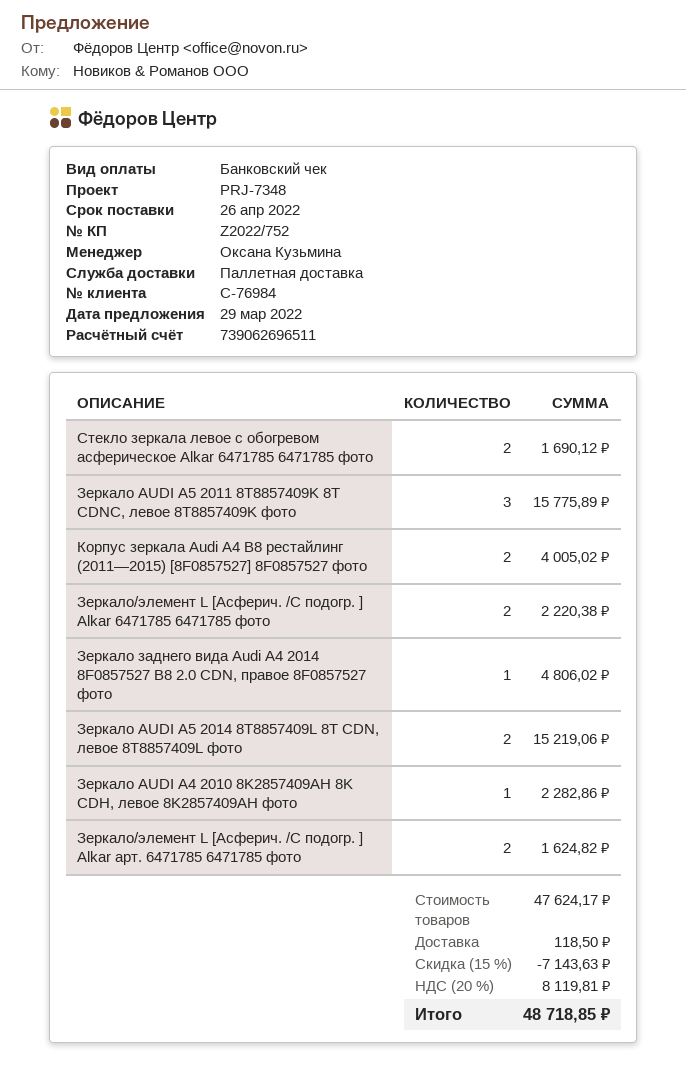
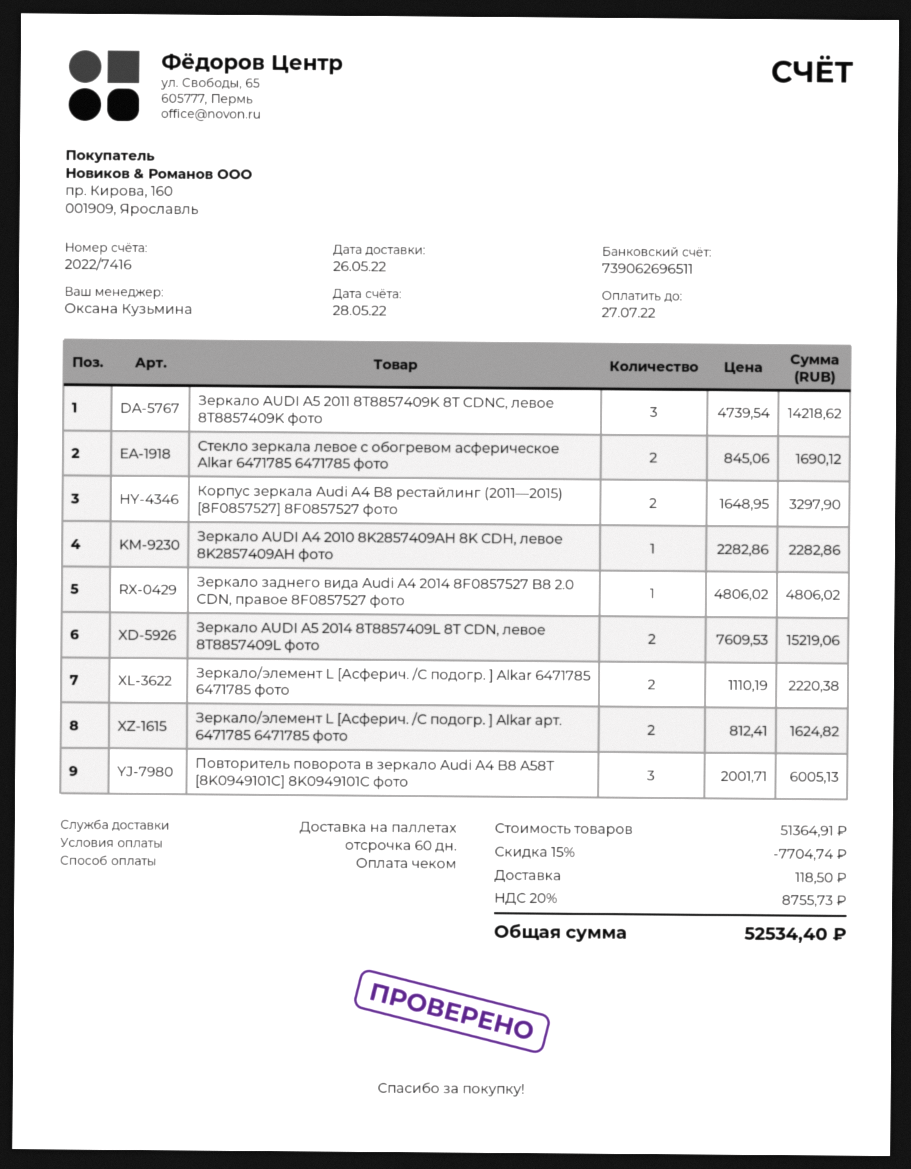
delivery date: 2022-04-26 -> 2022-05-26
Зеркало AUDI A5 2011 8T8857409K 8T CDNC, левое 8T8857409K фото: 3 for 15775.89 -> 3 for 14218.62
Корпус зеркала Audi A4 B8 рестайлинг (2011—2015) [8F0857527] 8F0857527 фото: 2 for 4005.02 -> 2 for 3297.90
Повторитель поворота в зеркало Audi A4 B8 A58T [8K0949101C] 8K0949101C фото: none -> 3 for 6005.13
subtotal: 47624.17 -> 51364.91
discount: 15% = 7143.63 -> 15% = 7704.74
tax: 20% = 8119.81 -> 20% = 8755.73
total: 48718.85 -> 52534.40

